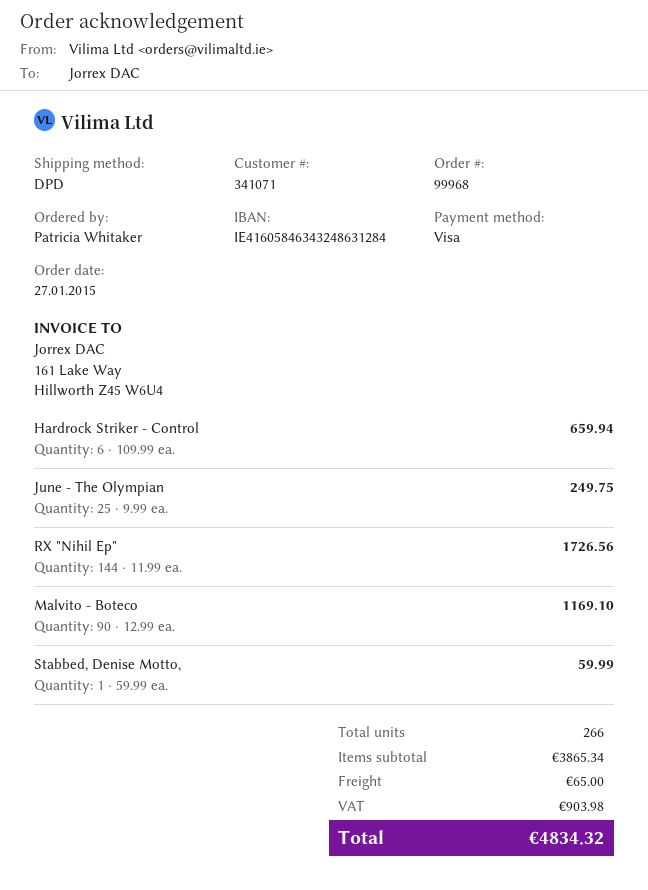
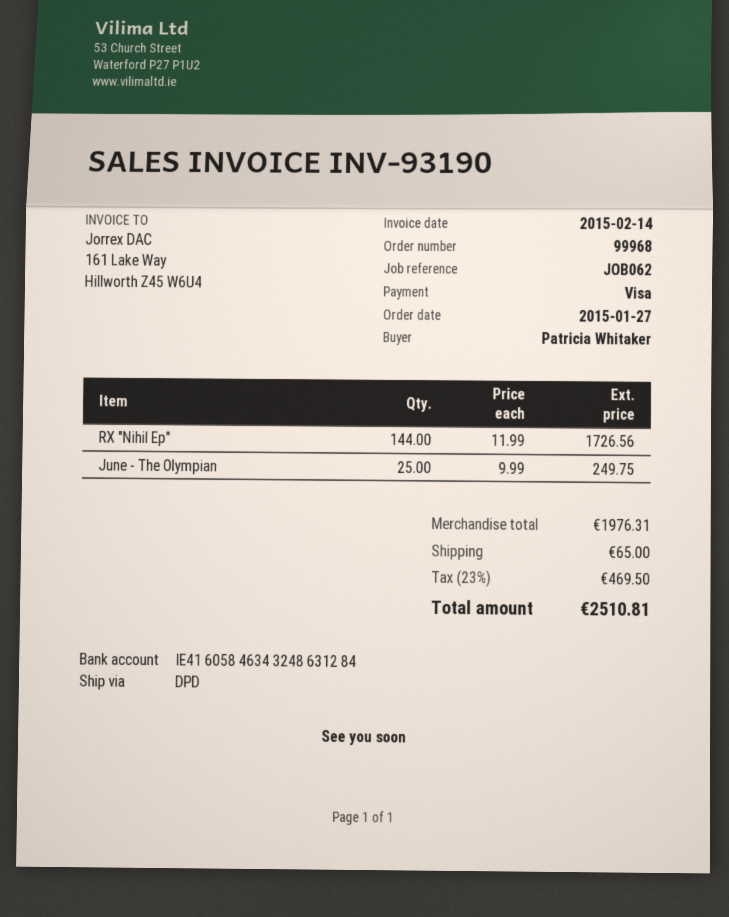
Hardrock Striker - Control: 6 x 109.99 = 659.94 -> none
Malvito - Boteco: 90 x 12.99 = 1169.10 -> none
Stabbed, Denise Motto,: 1 x 59.99 = 59.99 -> none
subtotal: 3865.34 -> 1976.31
tax: 903.98 -> 469.50
total: 4834.32 -> 2510.81

